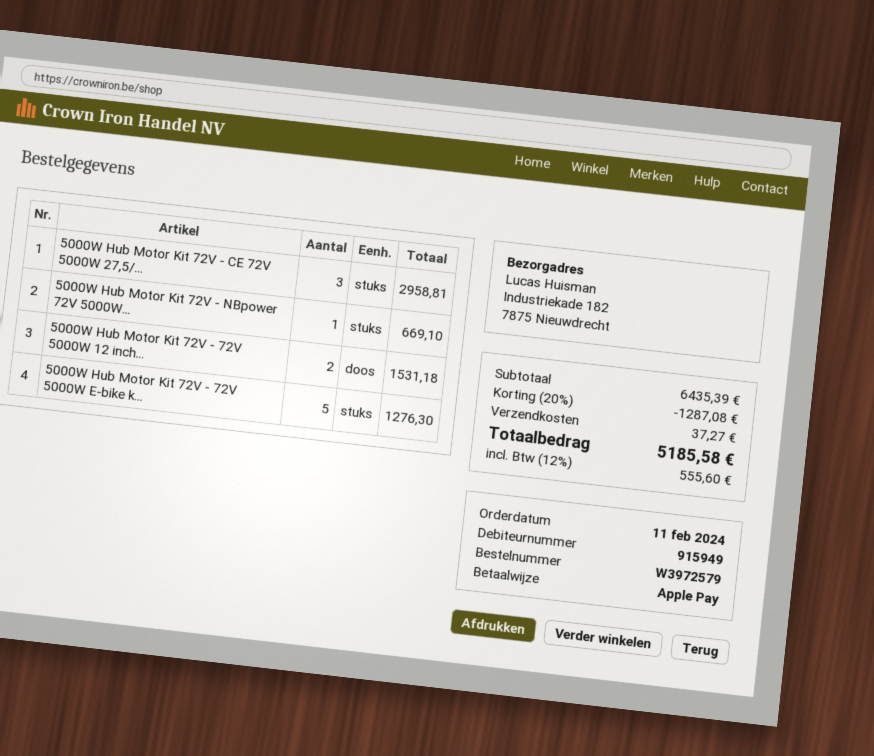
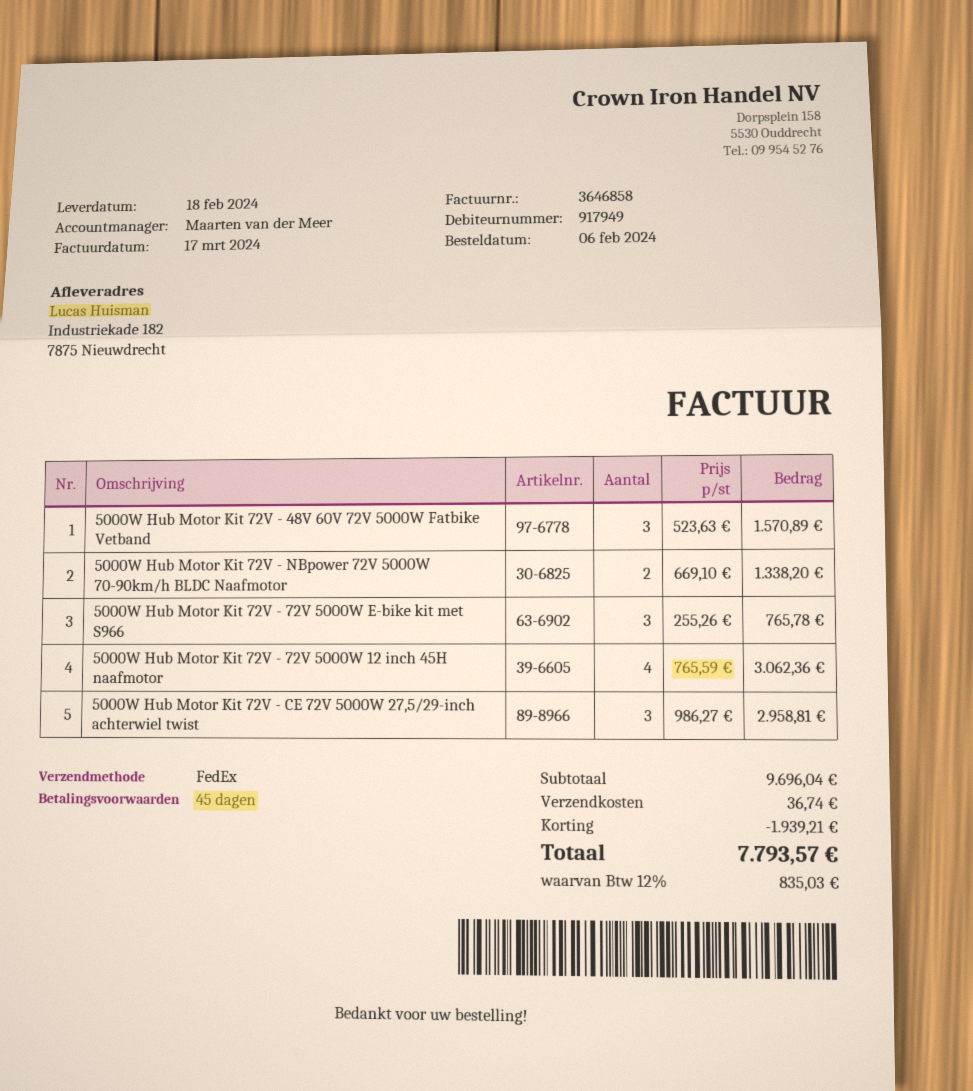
order date: 2024-02-11 -> 2024-02-06
customer number: 915949 -> 917949
5000W Hub Motor Kit 72V - NBpower 72V 5000W...: 1 for 669.10 -> 2 for 1338.20
5000W Hub Motor Kit 72V - 72V 5000W 12 inch...: 2 for 1531.18 -> 4 for 3062.36
5000W Hub Motor Kit 72V - 72V 5000W E-bike k...: 5 for 1276.30 -> 3 for 765.78
5000W Hub Motor Kit 72V - 48V 60V 72V 5000W Fatbike Vetband: none -> 3 for 1570.89
subtotal: 6435.39 -> 9696.04
discount: 1287.08 -> 1939.21
shipping: 37.27 -> 36.74
tax: 12% = 555.60 -> 12% = 835.03
total: 5185.58 -> 7793.57

